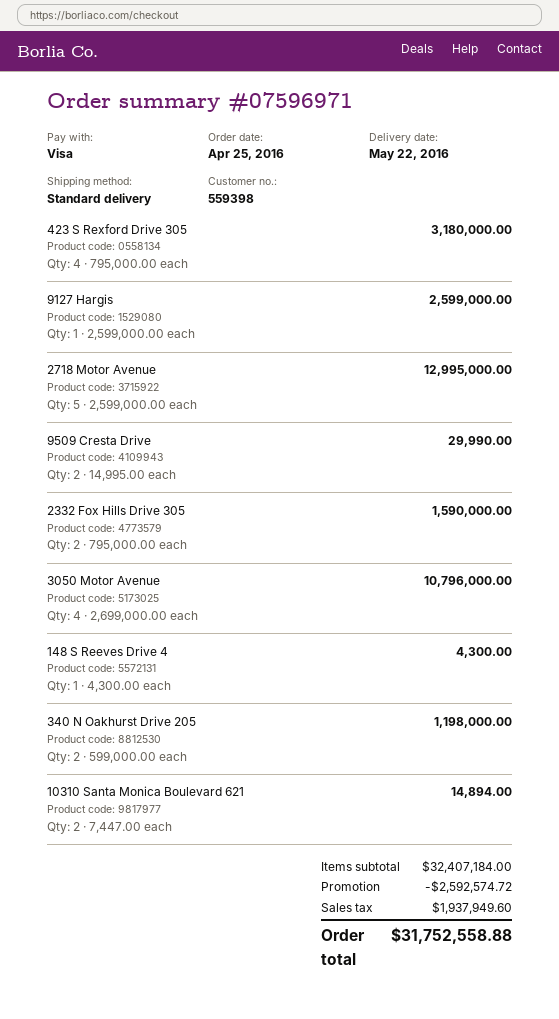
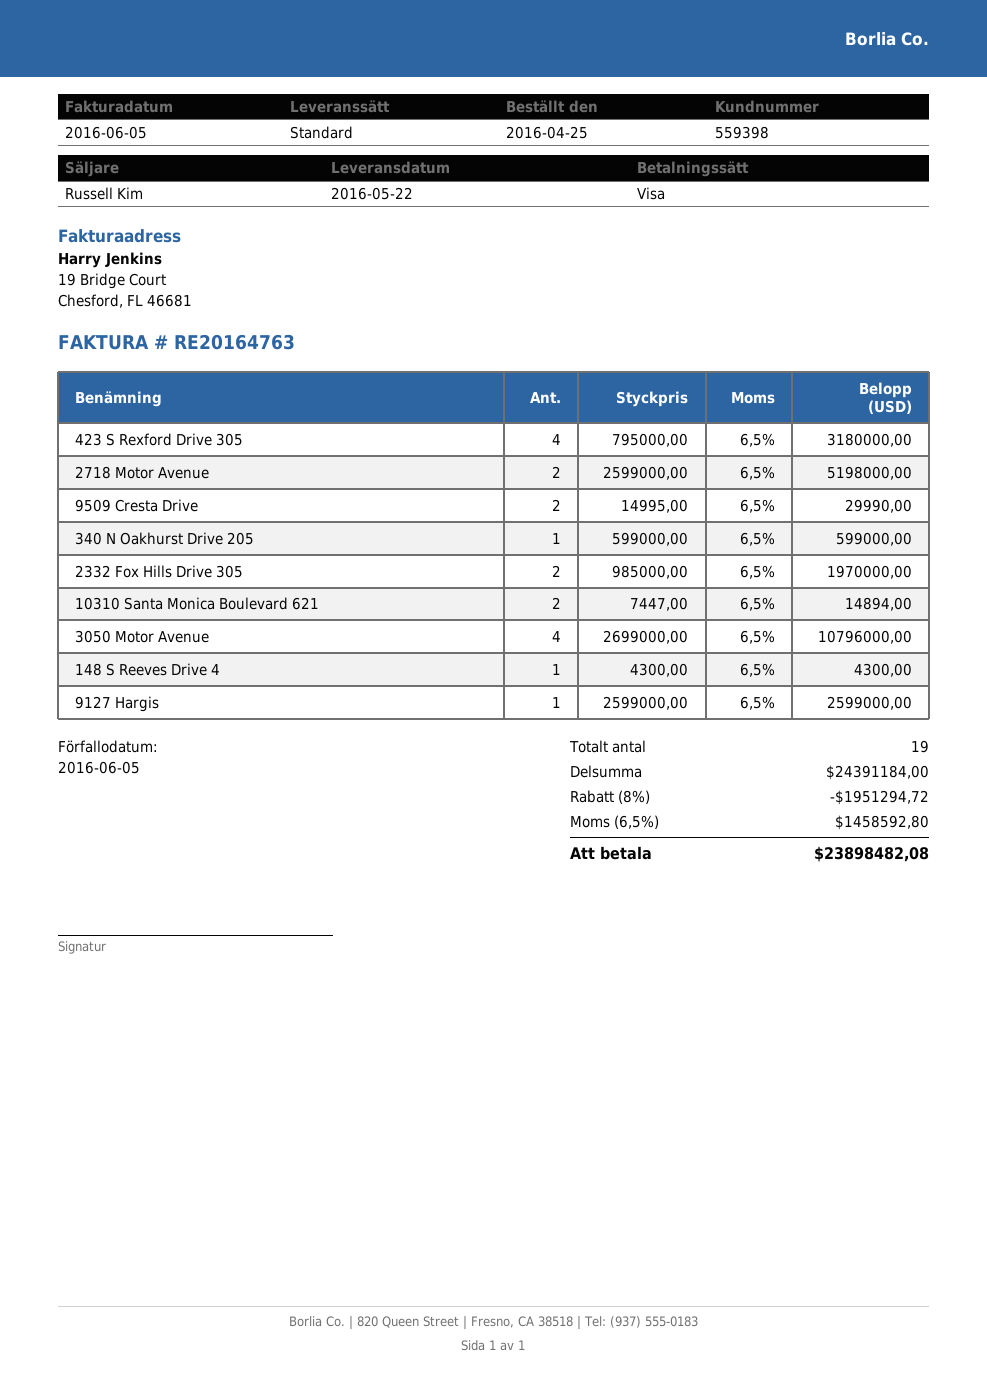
2718 Motor Avenue: 5 x 2599000.00 = 12995000.00 -> 2 x 2599000.00 = 5198000.00
2332 Fox Hills Drive 305: 2 x 795000.00 = 1590000.00 -> 2 x 985000.00 = 1970000.00
340 N Oakhurst Drive 205: 2 x 599000.00 = 1198000.00 -> 1 x 599000.00 = 599000.00
subtotal: 32407184.00 -> 24391184.00
discount: 2592574.72 -> 1951294.72
tax: 1937949.60 -> 1458592.80
total: 31752558.88 -> 23898482.08

